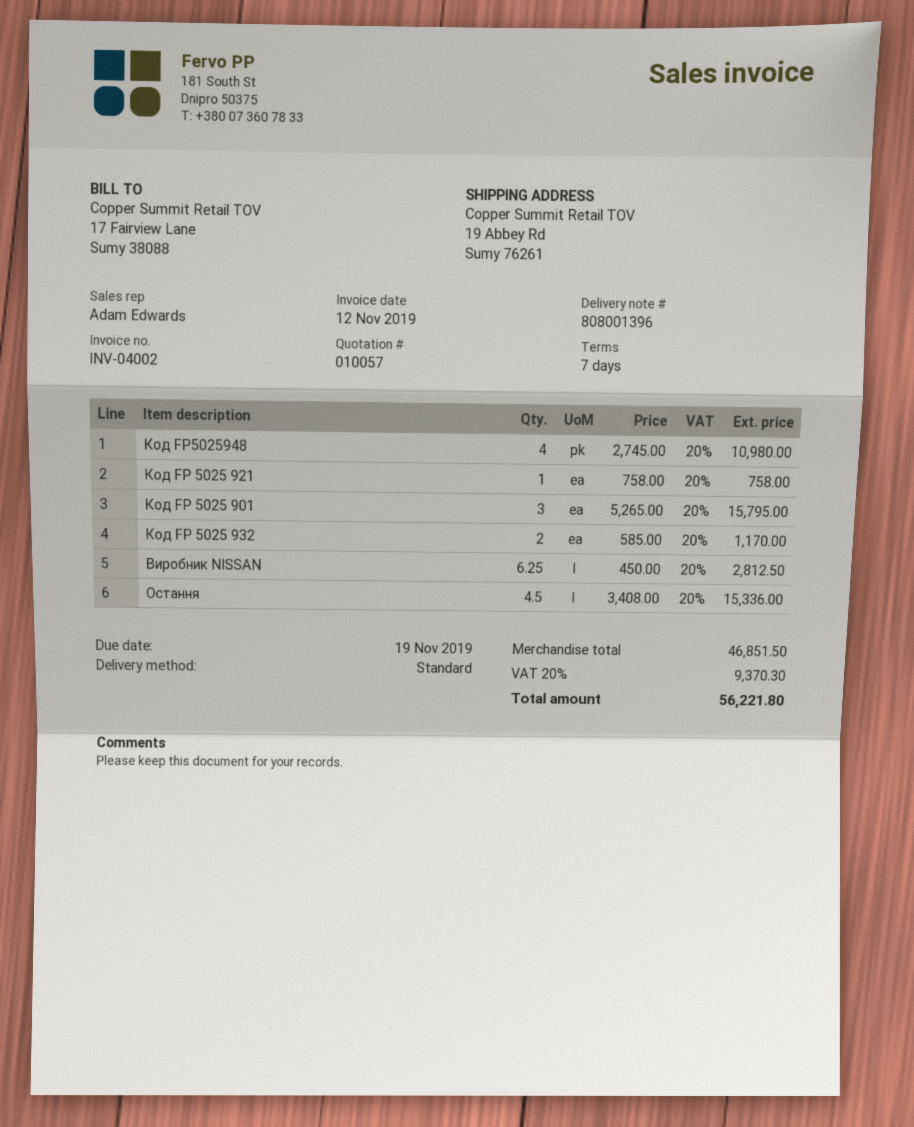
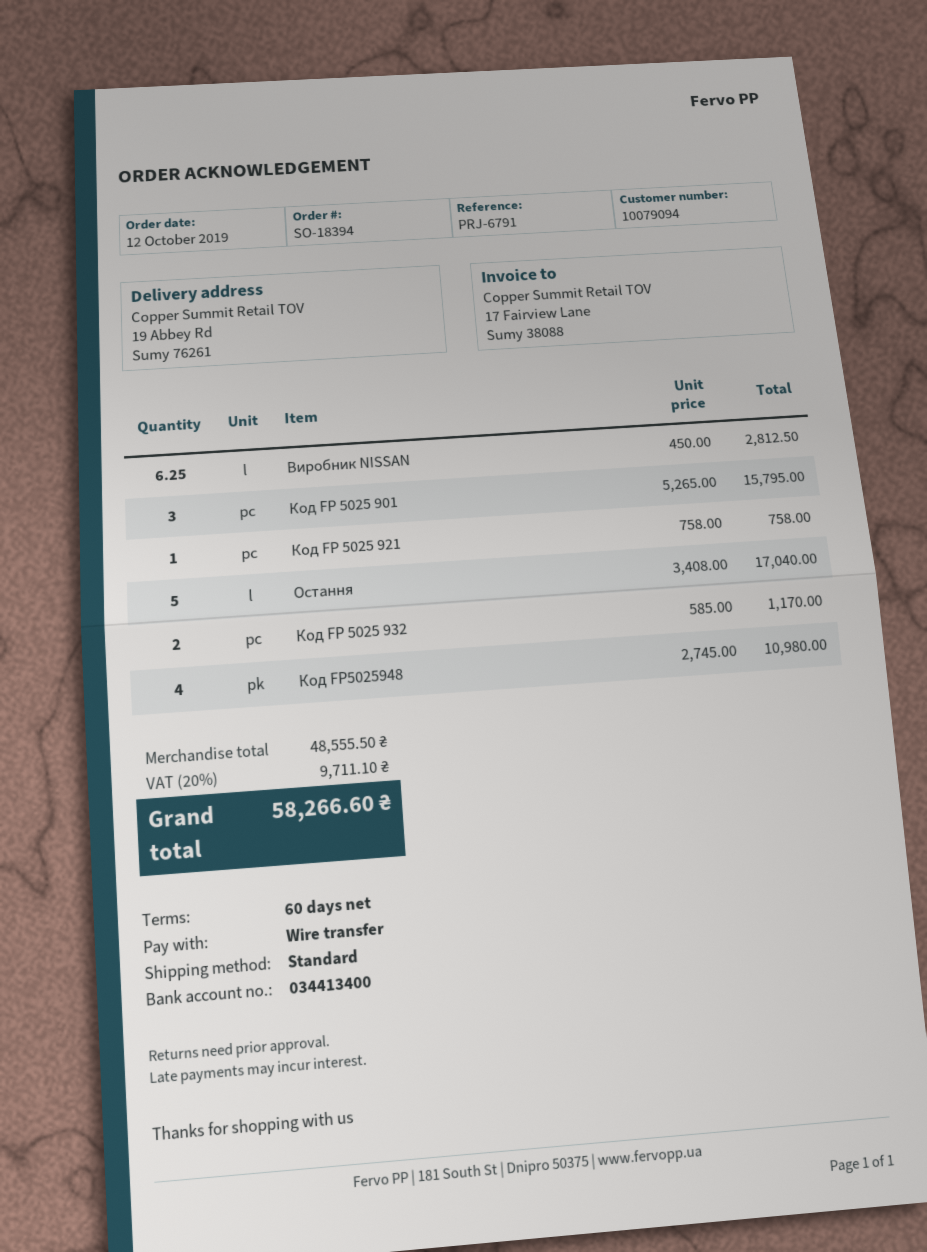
payment terms: 7 days -> 60 days
Остання: 4.5 x 3408.00 = 15336.00 -> 5 x 3408.00 = 17040.00
subtotal: 46851.50 -> 48555.50
tax: 20% = 9370.30 -> 20% = 9711.10
total: 56221.80 -> 58266.60

